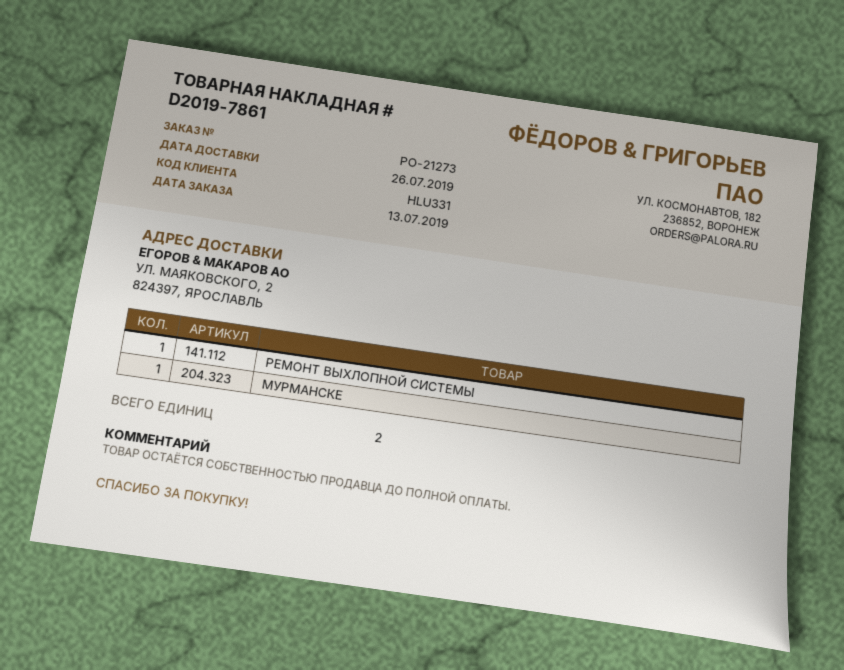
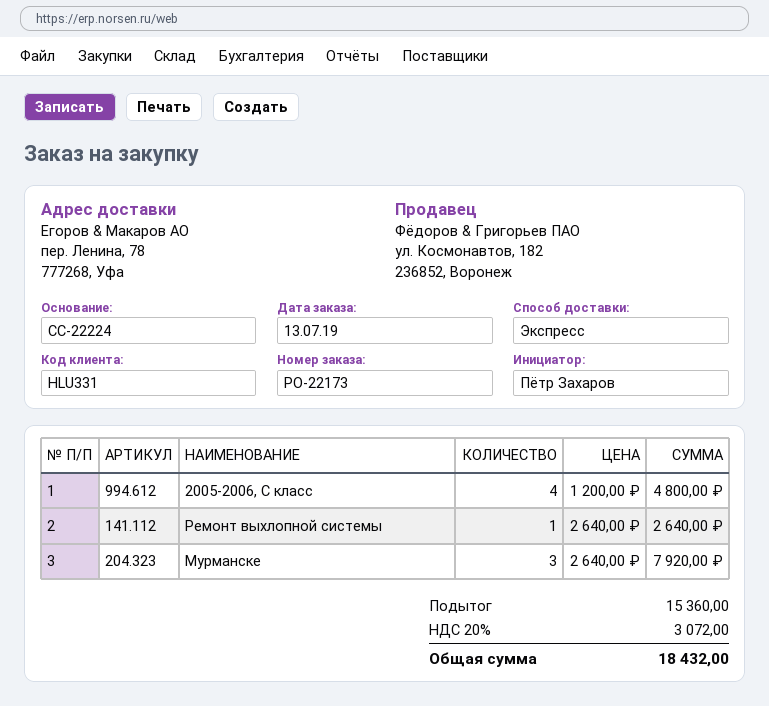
order number: PO-21273 -> PO-22173
ship to: УЛ. МАЯКОВСКОГО, 2, 824397, ЯРОСЛАВЛЬ -> пер. Ленина, 78, 777268, Уфа
МУРМАНСКЕ: 1 -> 3
2005-2006, C класс: none -> 4

